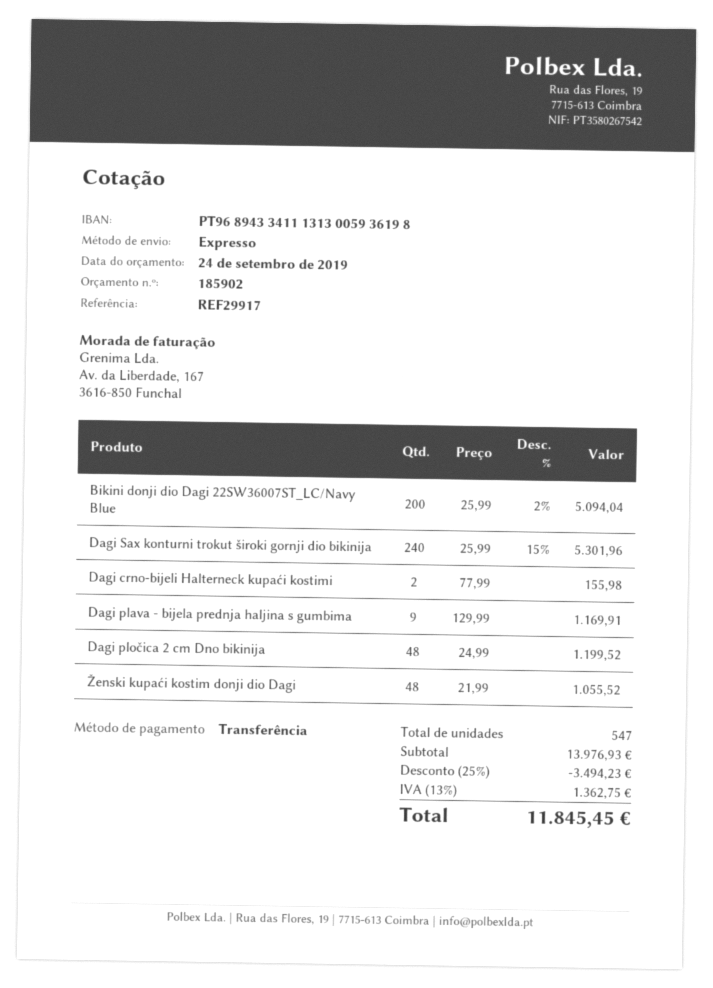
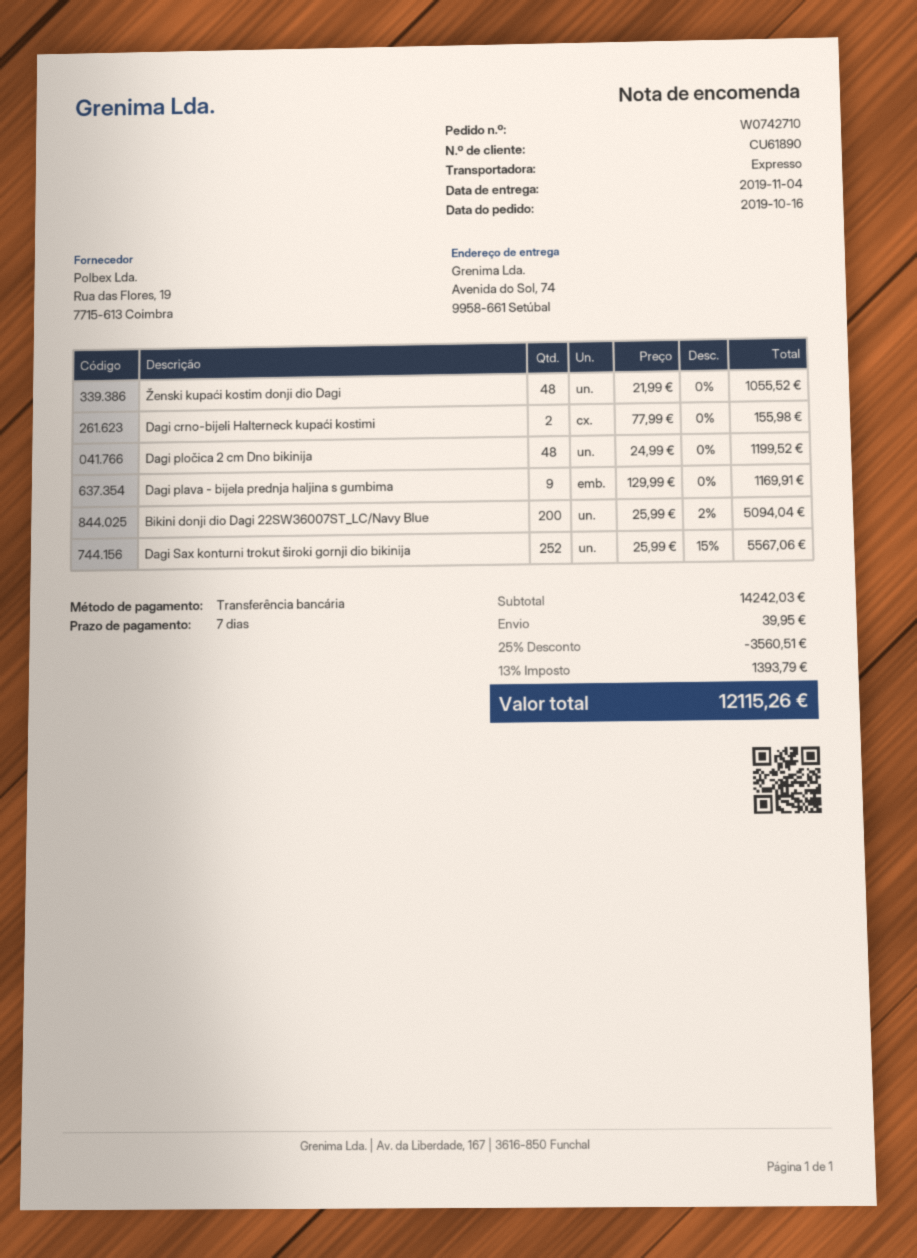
Dagi Sax konturni trokut široki gornji dio bikinija: 240 x 25.99 - 15% = 5301.96 -> 252 x 25.99 - 15% = 5567.06
subtotal: 13976.93 -> 14242.03
discount: 25% = 3494.23 -> 25% = 3560.51
shipping: none -> 39.95
tax: 13% = 1362.75 -> 13% = 1393.79
total: 11845.45 -> 12115.26

